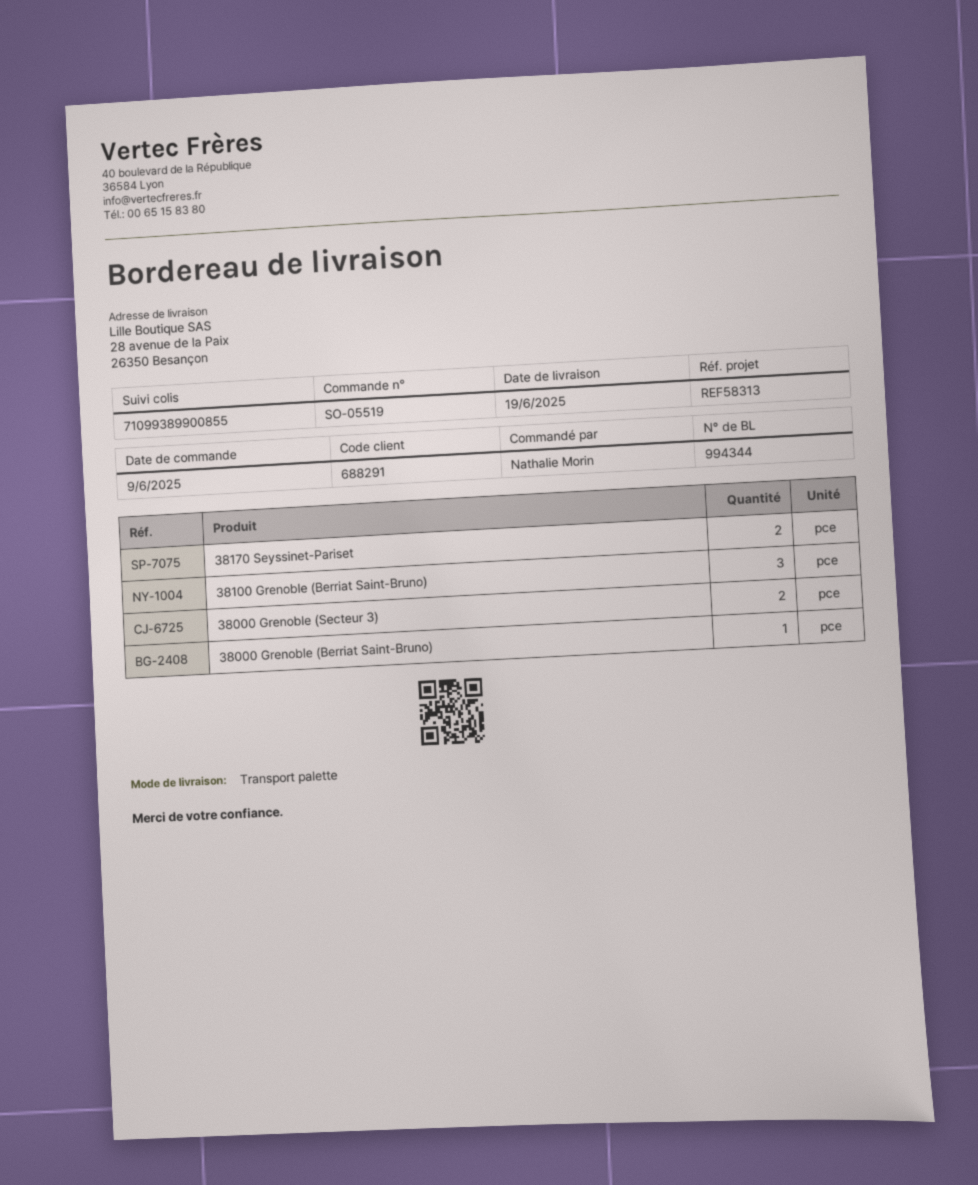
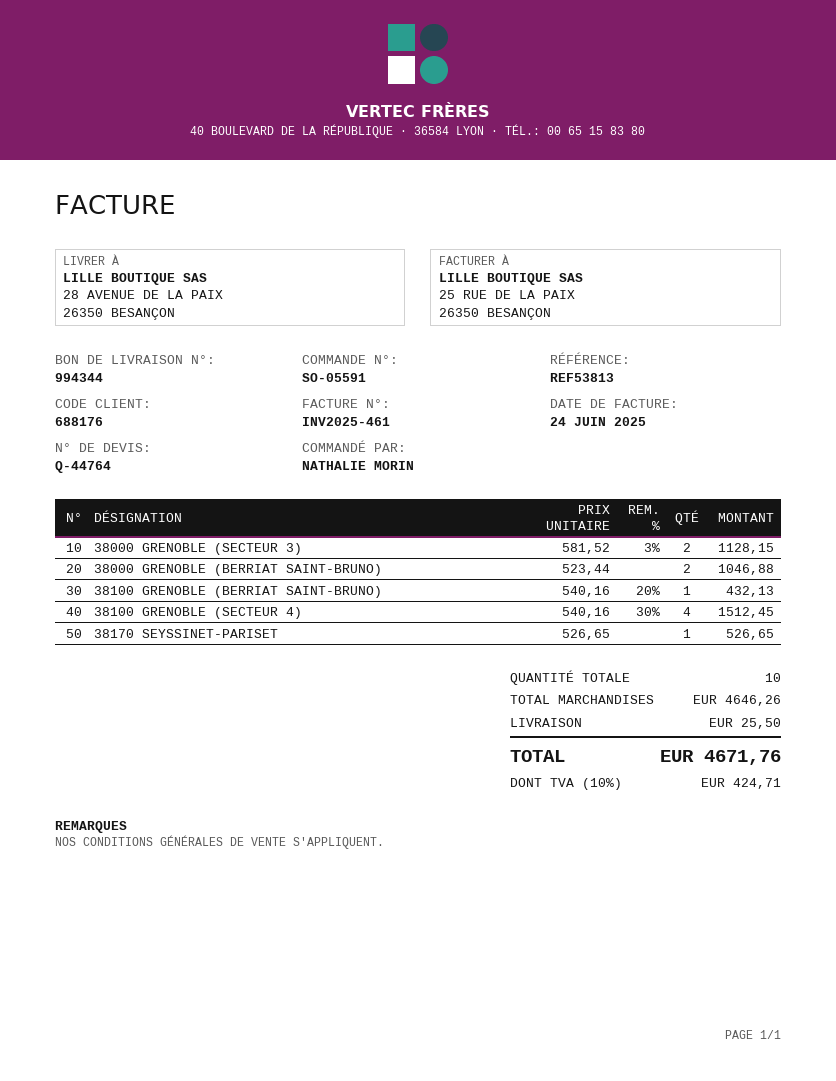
order number: SO-05519 -> SO-05591
customer number: 688291 -> 688176
reference: REF58313 -> REF53813
38170 Seyssinet-Pariset: 2 -> 1
38100 Grenoble (Berriat Saint-Bruno): 3 -> 1
38000 Grenoble (Berriat Saint-Bruno): 1 -> 2
38100 GRENOBLE (SECTEUR 4): none -> 4

